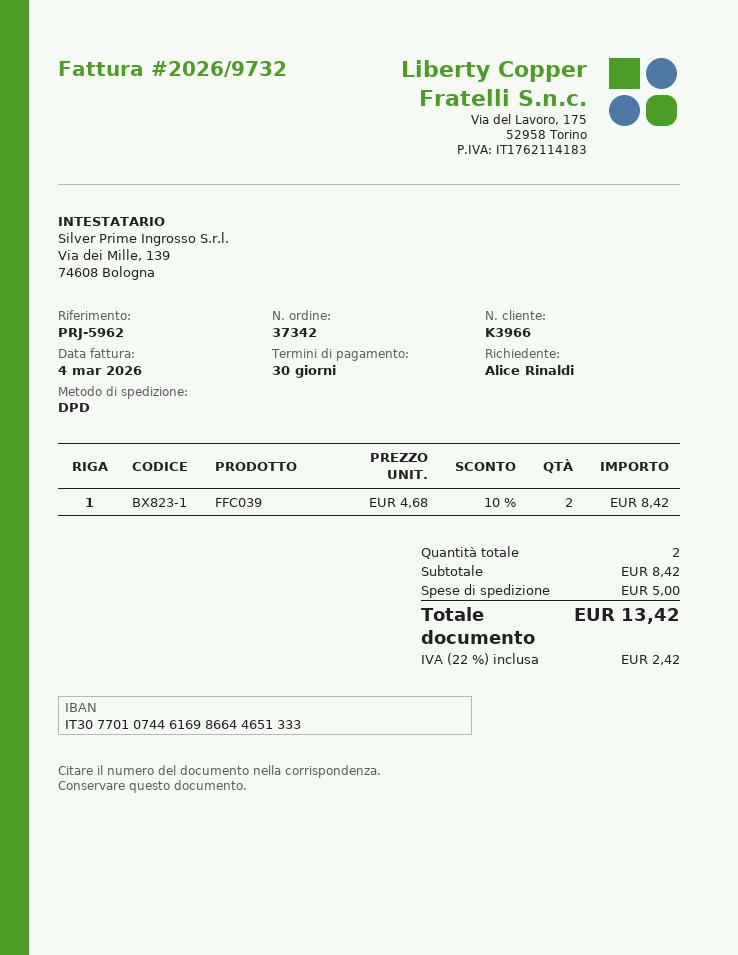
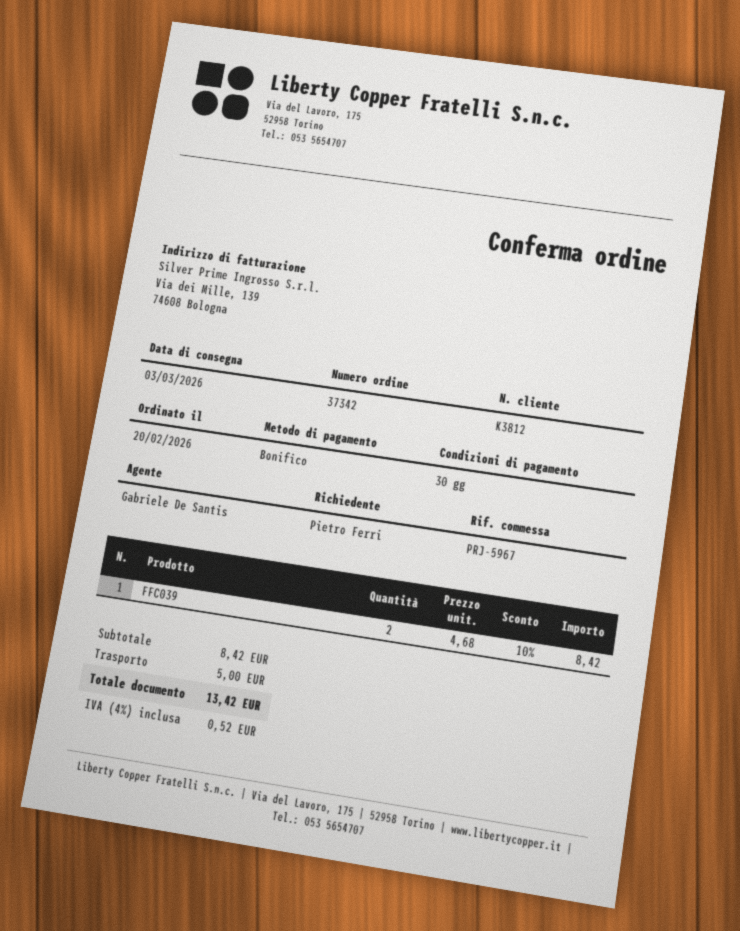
customer number: K3966 -> K3812
reference: PRJ-5962 -> PRJ-5967
ordered by: Alice Rinaldi -> Pietro Ferri
tax: 22% = 2.42 -> 4% = 0.52

